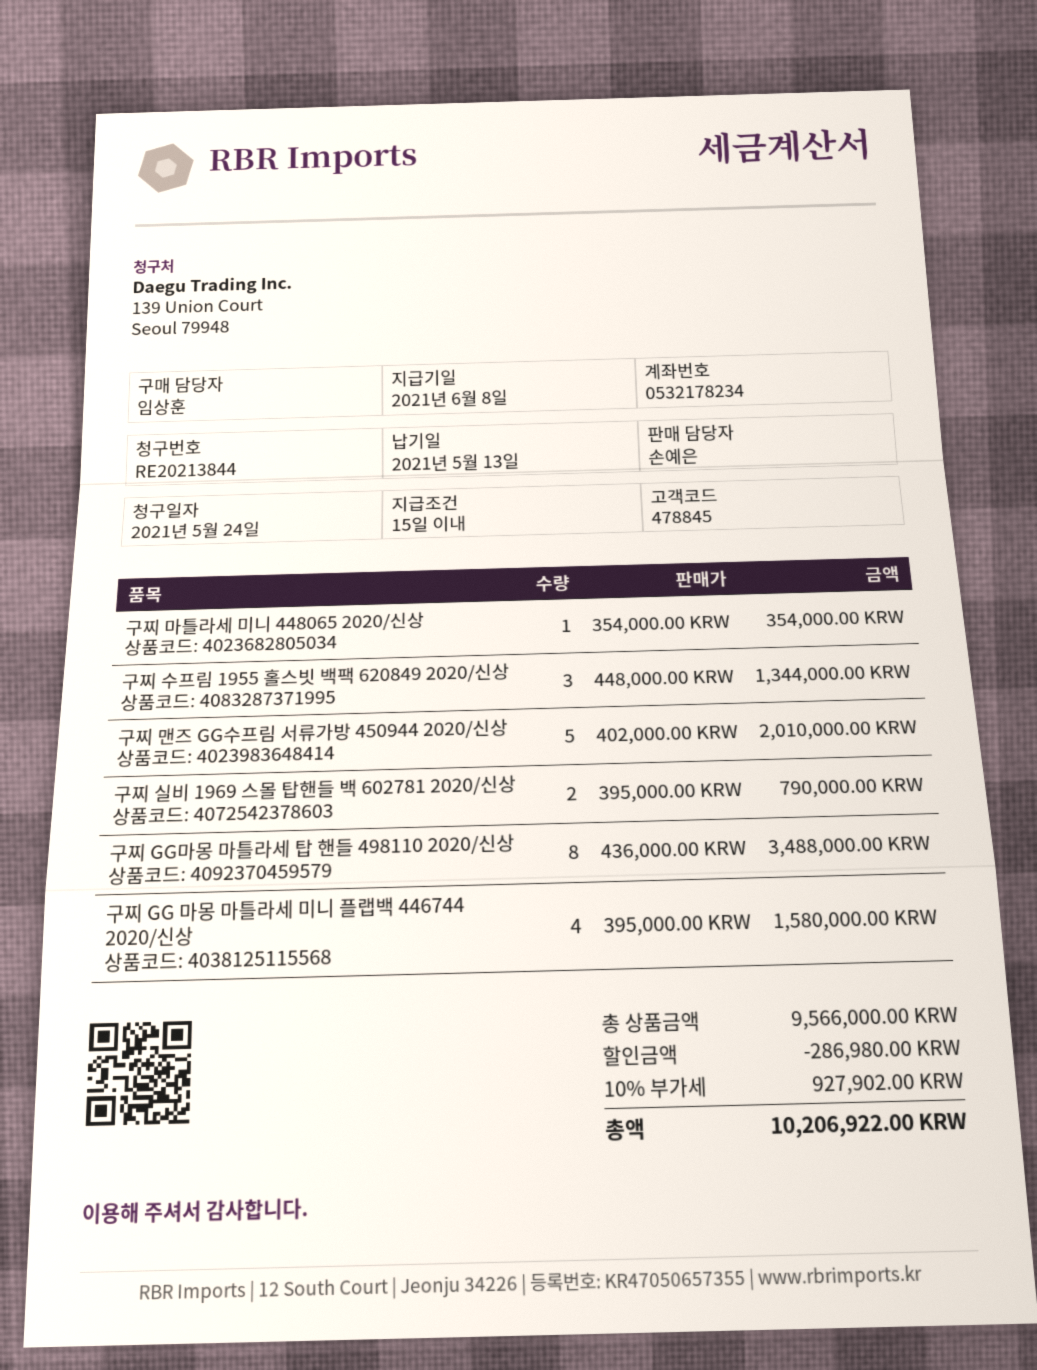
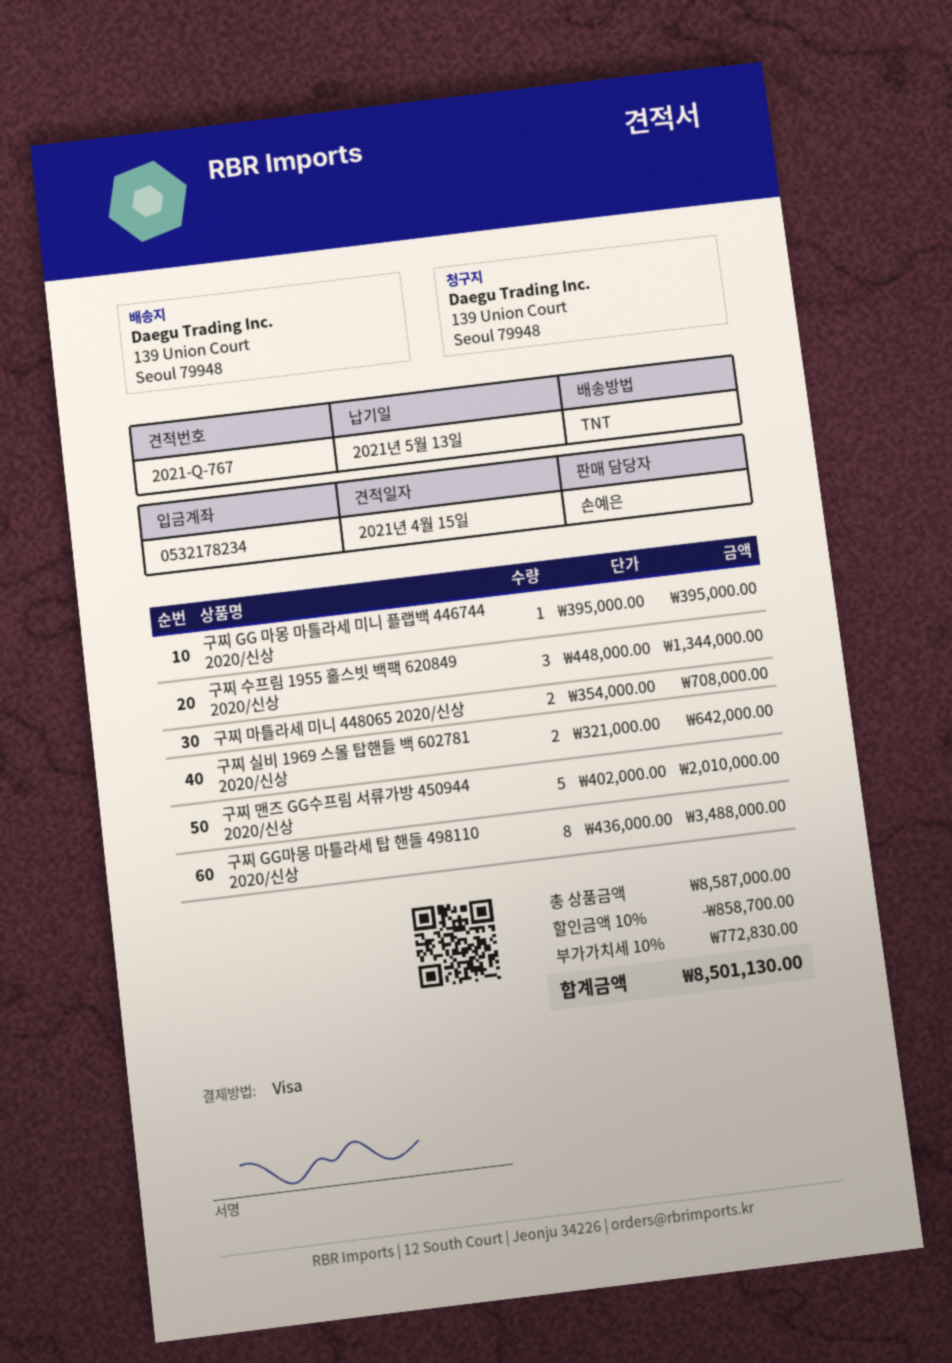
구찌 마틀라세 미니 448065 2020/신상: 1 x 354000.00 = 354000.00 -> 2 x 354000.00 = 708000.00
구찌 실비 1969 스몰 탑핸들 백 602781 2020/신상: 2 x 395000.00 = 790000.00 -> 2 x 321000.00 = 642000.00
구찌 GG 마몽 마틀라세 미니 플랩백 446744 2020/신상: 4 x 395000.00 = 1580000.00 -> 1 x 395000.00 = 395000.00
subtotal: 9566000.00 -> 8587000.00
discount: 286980.00 -> 858700.00
tax: 10% = 927902.00 -> 10% = 772830.00
total: 10206922.00 -> 8501130.00

